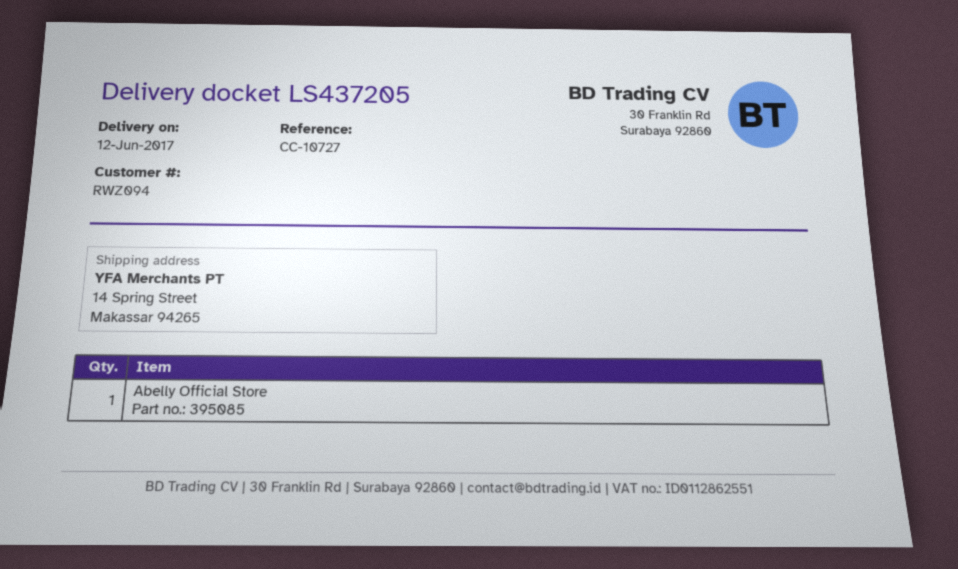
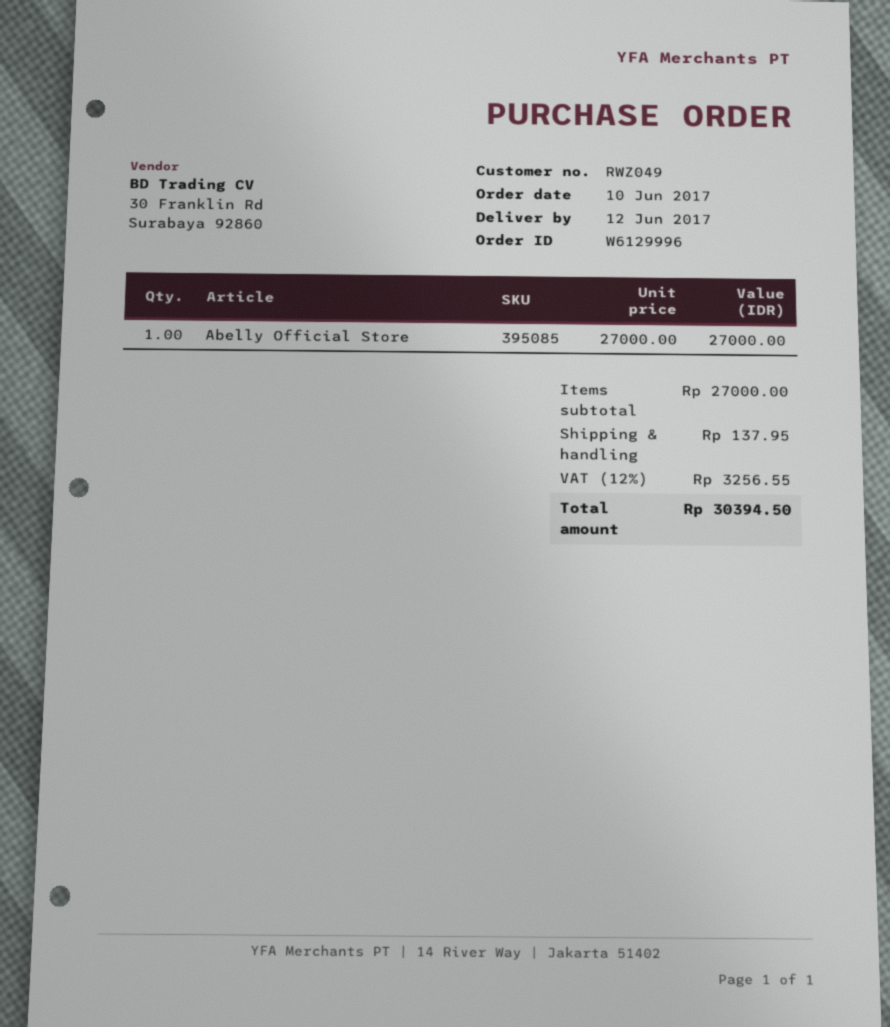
customer number: RWZ094 -> RWZ049

